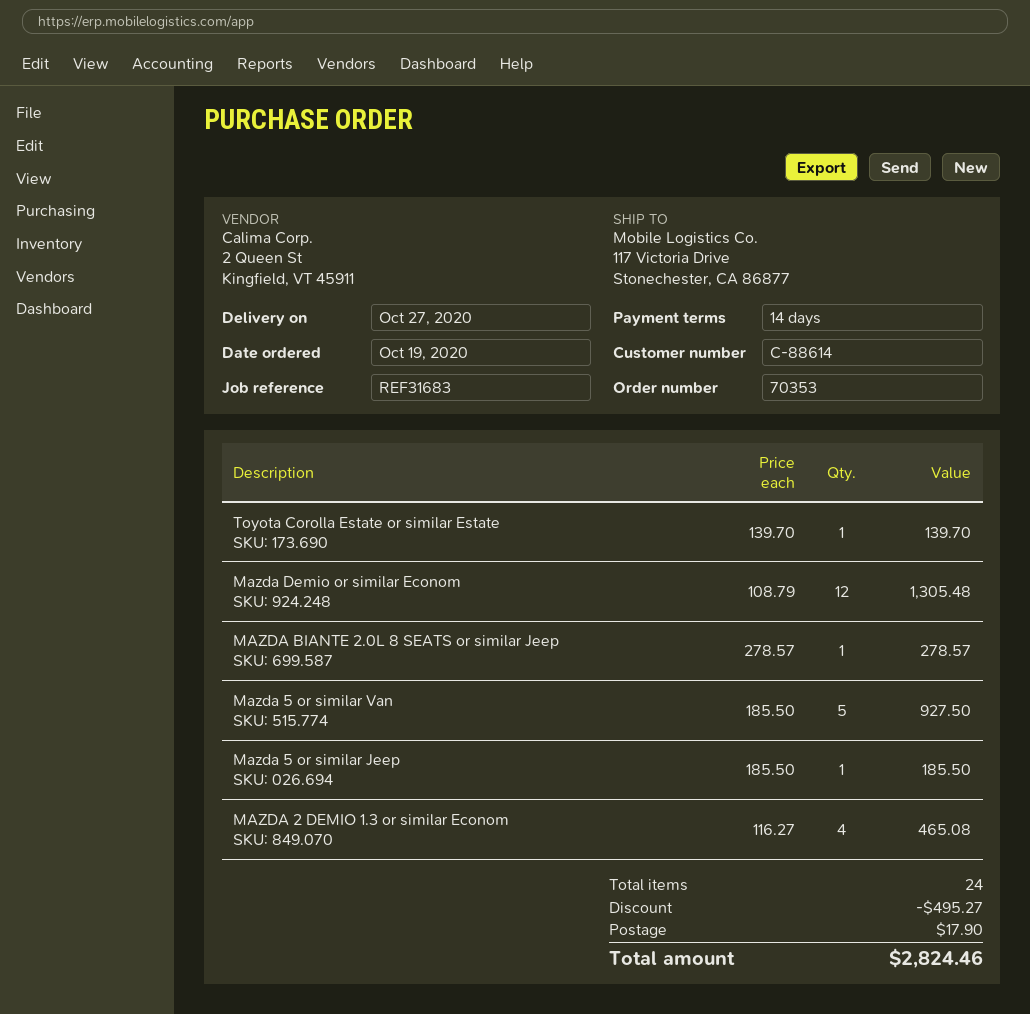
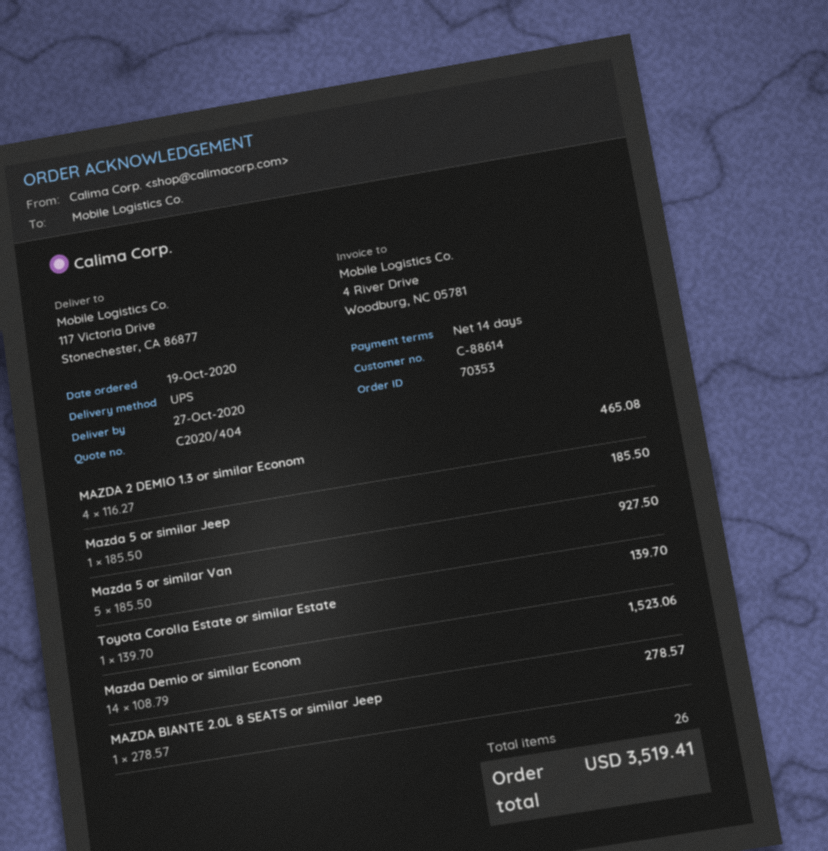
Mazda Demio or similar Econom: 12 x 108.79 = 1305.48 -> 14 x 108.79 = 1523.06
total quantity: 24 -> 26
discount: 495.27 -> none
shipping: 17.90 -> none
total: 2824.46 -> 3519.41

